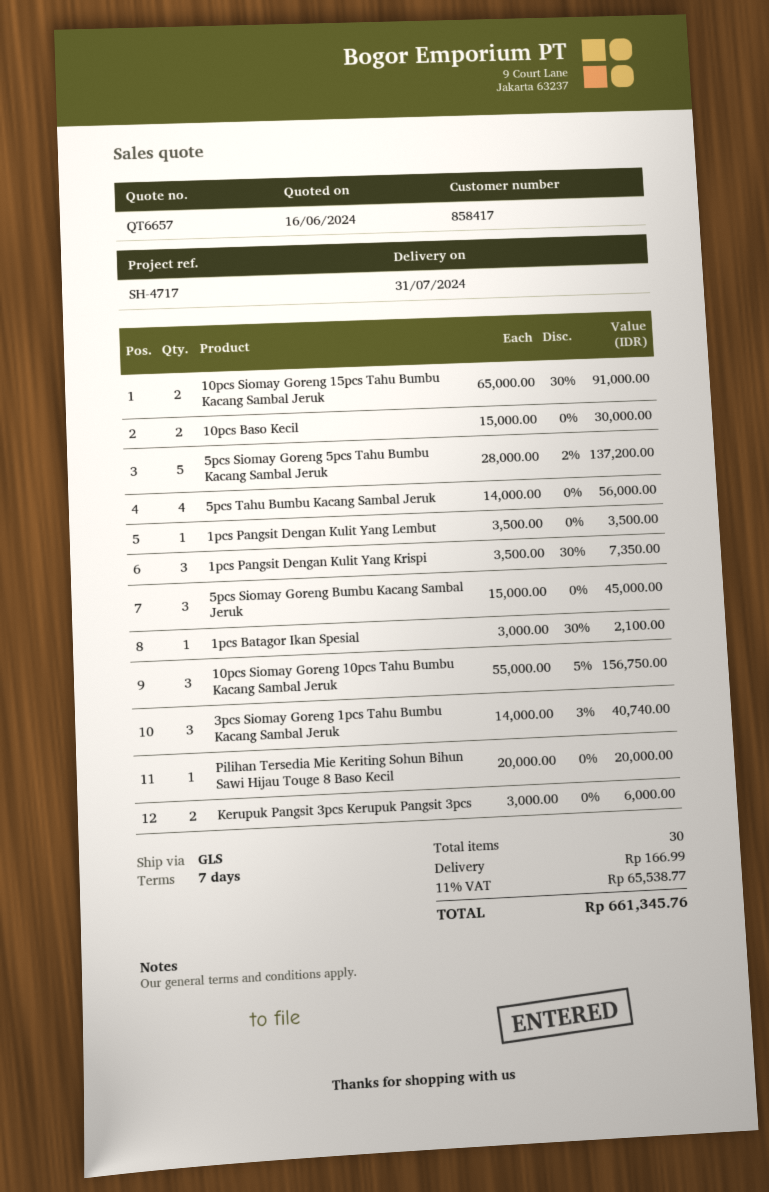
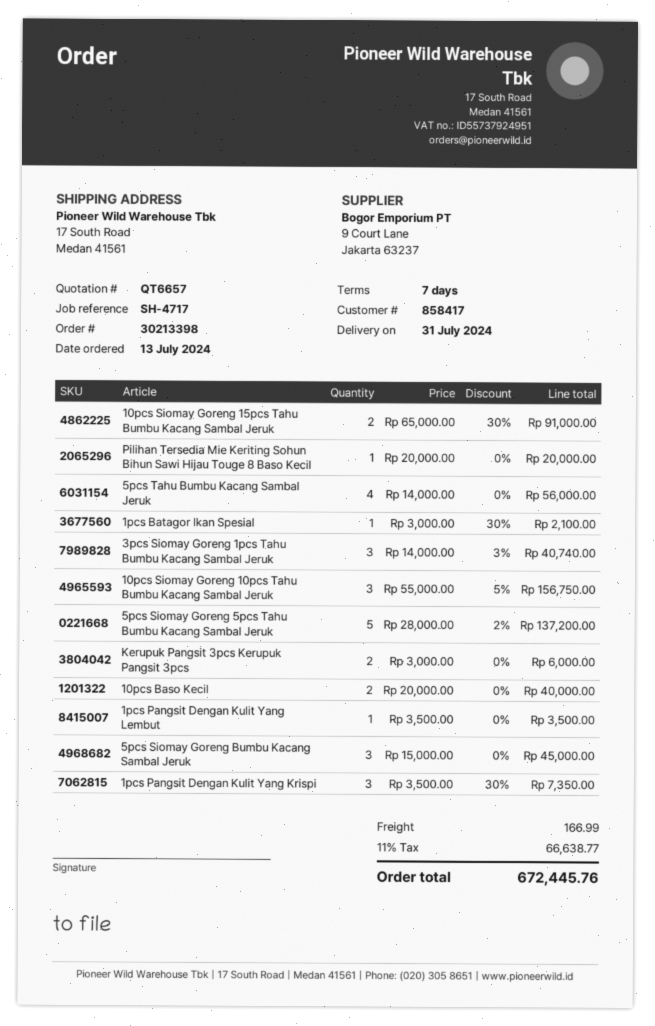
10pcs Baso Kecil: 2 x 15000.00 = 30000.00 -> 2 x 20000.00 = 40000.00
tax: 11% = 65538.77 -> 11% = 66638.77
total: 661345.76 -> 672445.76

